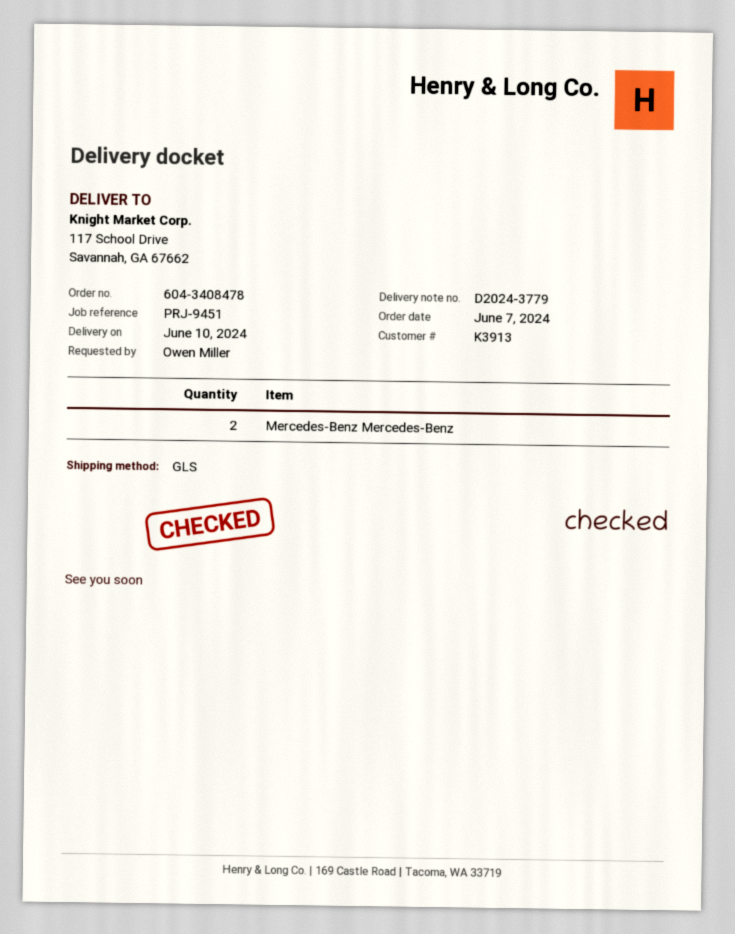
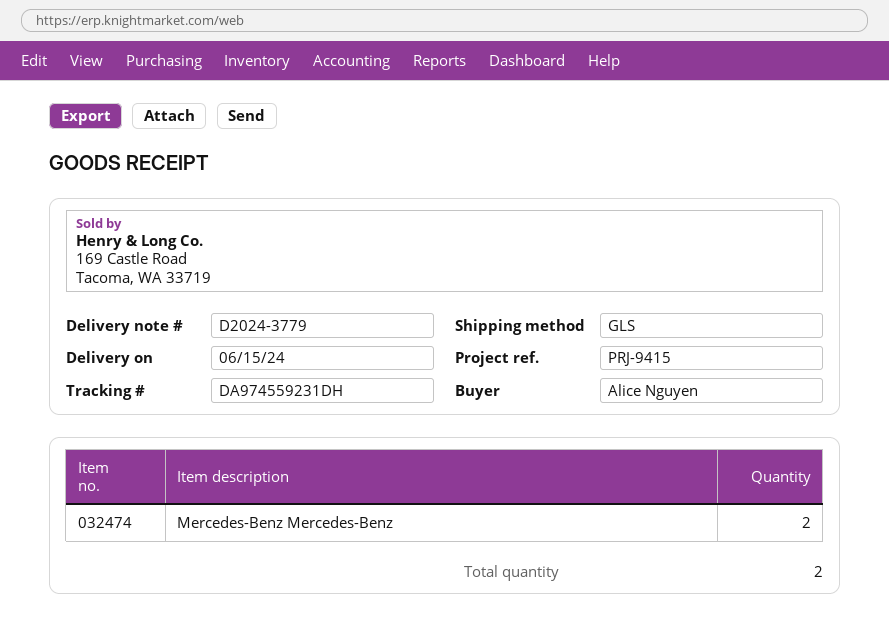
delivery date: 2024-06-10 -> 2024-06-15
reference: PRJ-9451 -> PRJ-9415
ordered by: Owen Miller -> Alice Nguyen

